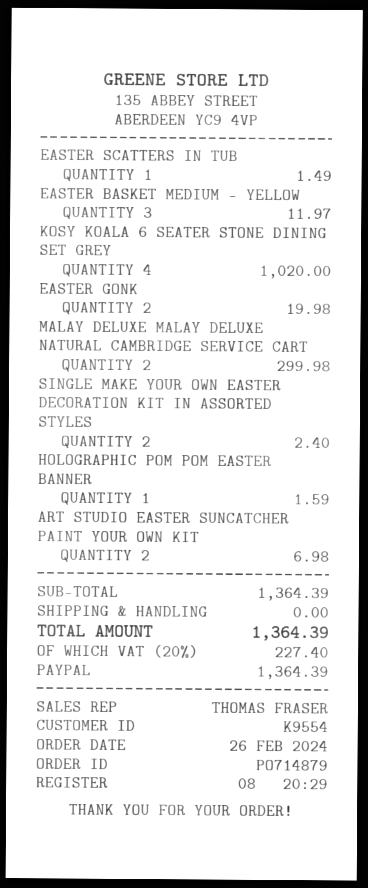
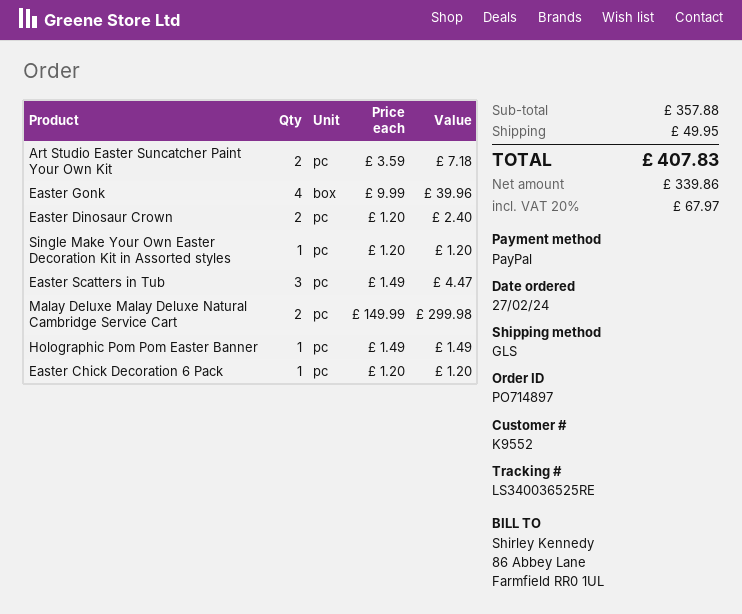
order number: PO714879 -> PO714897
order date: 2024-02-26 -> 2024-02-27
customer number: K9554 -> K9552
EASTER SCATTERS IN TUB: 1 for 1.49 -> 3 for 4.47
EASTER BASKET MEDIUM - YELLOW: 3 for 11.97 -> none
KOSY KOALA 6 SEATER STONE DINING SET GREY: 4 for 1020.00 -> none
EASTER GONK: 2 for 19.98 -> 4 for 39.96
SINGLE MAKE YOUR OWN EASTER DECORATION KIT IN ASSORTED STYLES: 2 for 2.40 -> 1 for 1.20
HOLOGRAPHIC POM POM EASTER BANNER: 1 for 1.59 -> 1 for 1.49
ART STUDIO EASTER SUNCATCHER PAINT YOUR OWN KIT: 2 for 6.98 -> 2 for 7.18
Easter Dinosaur Crown: none -> 2 for 2.40
Easter Chick Decoration 6 Pack: none -> 1 for 1.20
subtotal: 1364.39 -> 357.88
shipping: 0.00 -> 49.95
tax: 20% = 227.40 -> 20% = 67.97
total: 1364.39 -> 407.83

